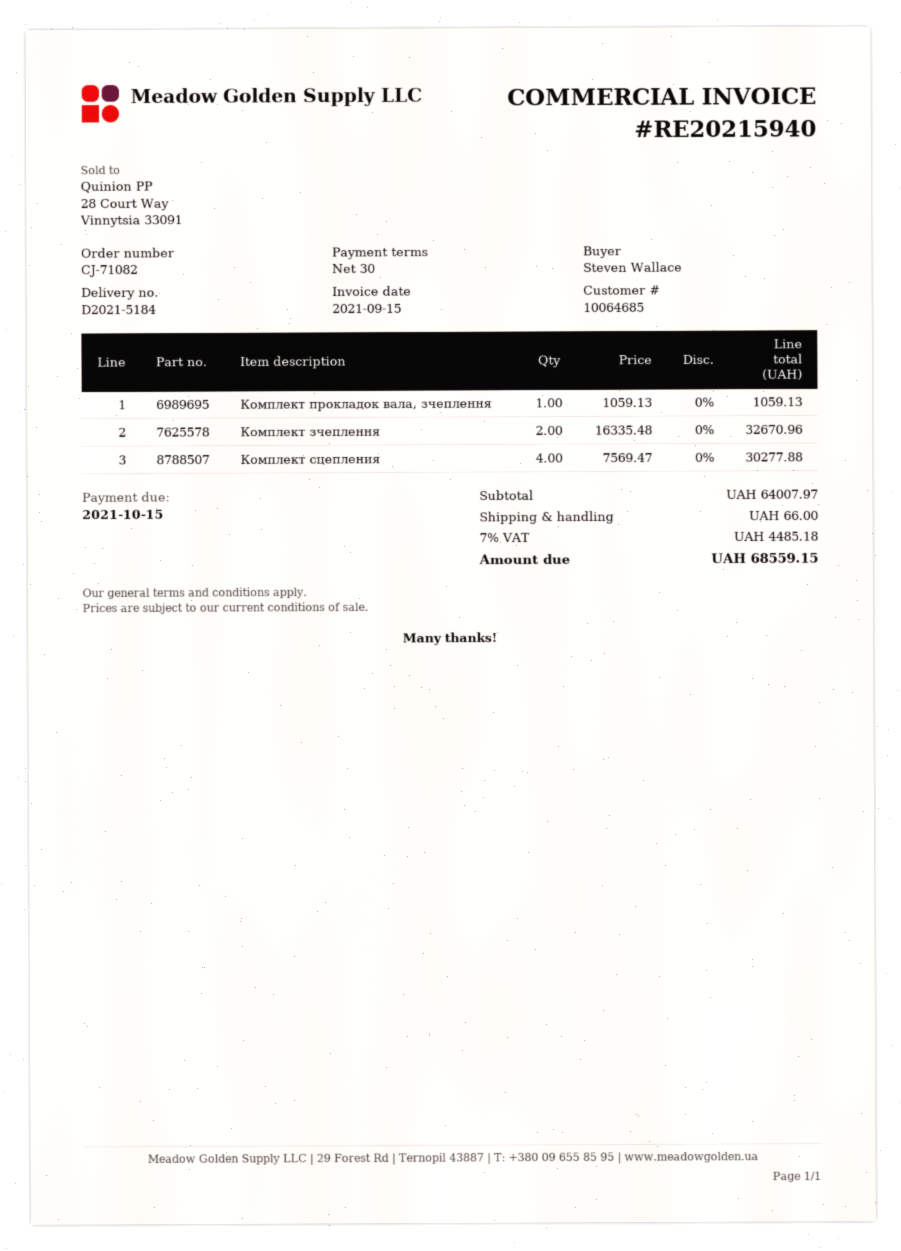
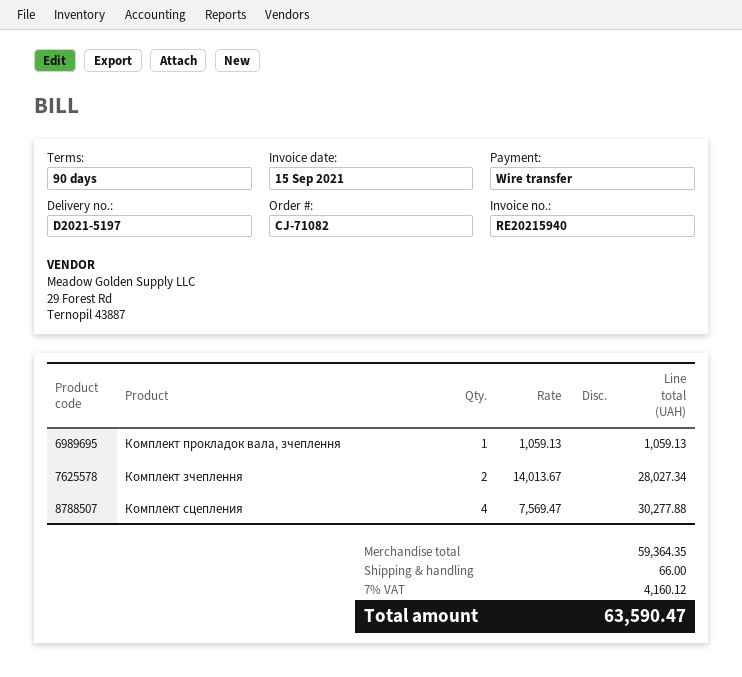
delivery note number: D2021-5184 -> D2021-5197
payment terms: 30 days -> 90 days
Комплект зчеплення: 2 x 16335.48 = 32670.96 -> 2 x 14013.67 = 28027.34
subtotal: 64007.97 -> 59364.35
tax: 7% = 4485.18 -> 7% = 4160.12
total: 68559.15 -> 63590.47

